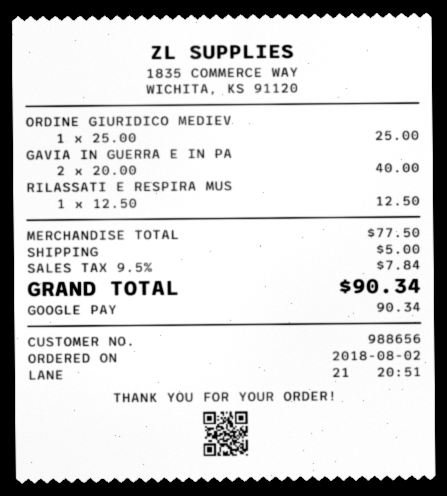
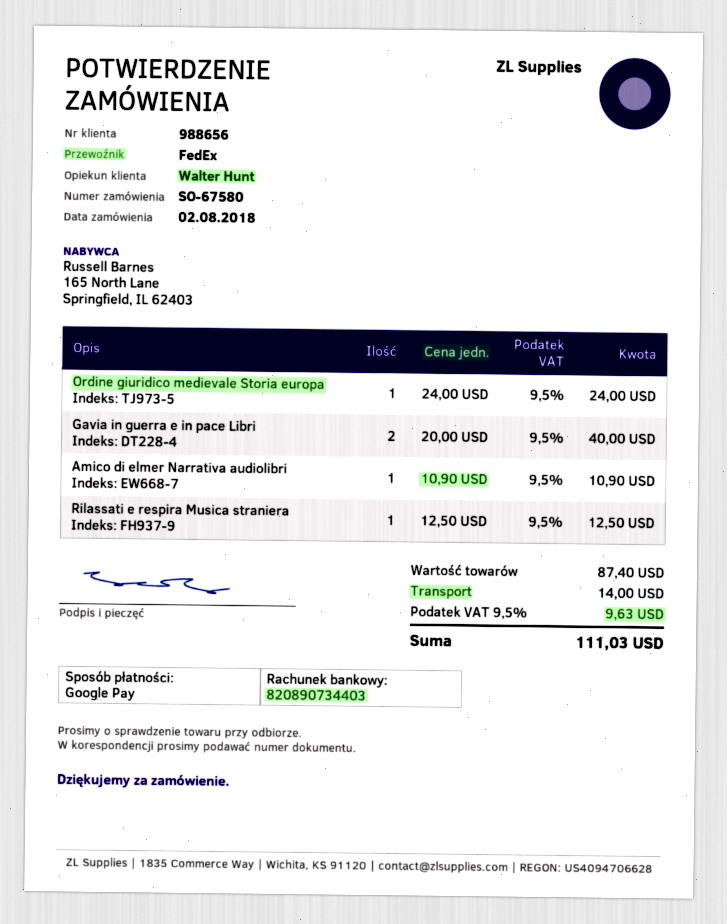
ORDINE GIURIDICO MEDIEV: 1 x 25.00 = 25.00 -> 1 x 24.00 = 24.00
Amico di elmer Narrativa audiolibri: none -> 1 x 10.90 = 10.90
subtotal: 77.50 -> 87.40
shipping: 5.00 -> 14.00
tax: 9.5% = 7.84 -> 9.5% = 9.63
total: 90.34 -> 111.03

